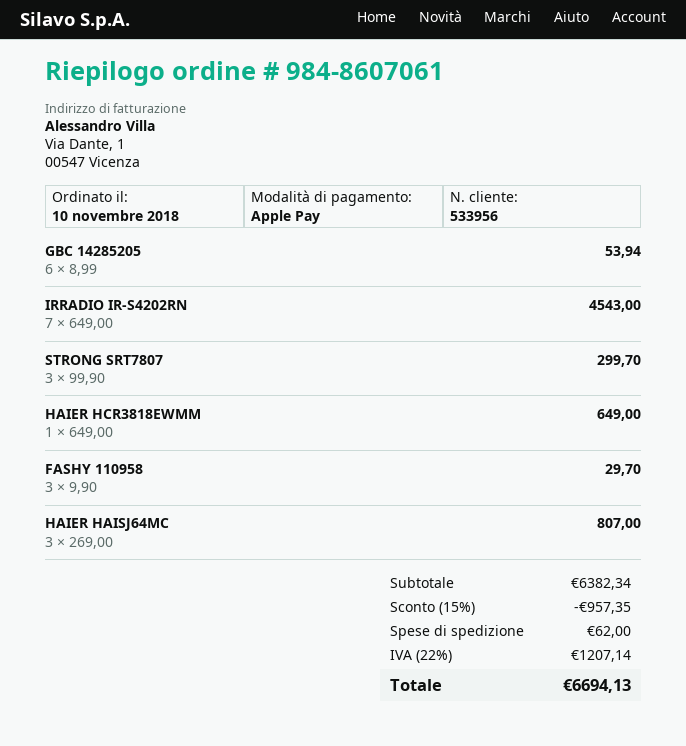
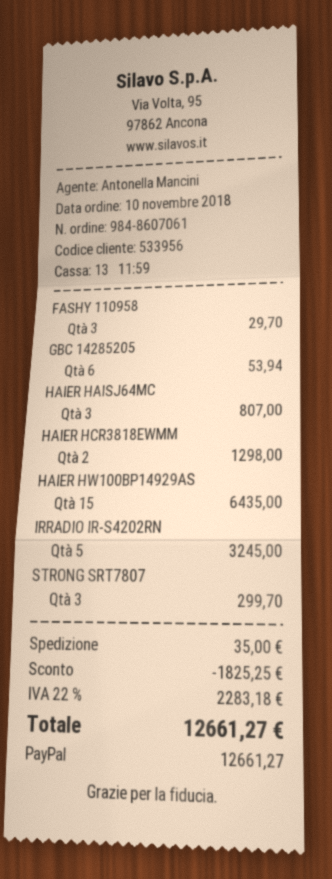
payment method: Apple Pay -> PayPal
IRRADIO IR-S4202RN: 7 for 4543.00 -> 5 for 3245.00
HAIER HCR3818EWMM: 1 for 649.00 -> 2 for 1298.00
HAIER HW100BP14929AS: none -> 15 for 6435.00
discount: 957.35 -> 1825.25
shipping: 62.00 -> 35.00
tax: 22% = 1207.14 -> 22% = 2283.18
total: 6694.13 -> 12661.27

